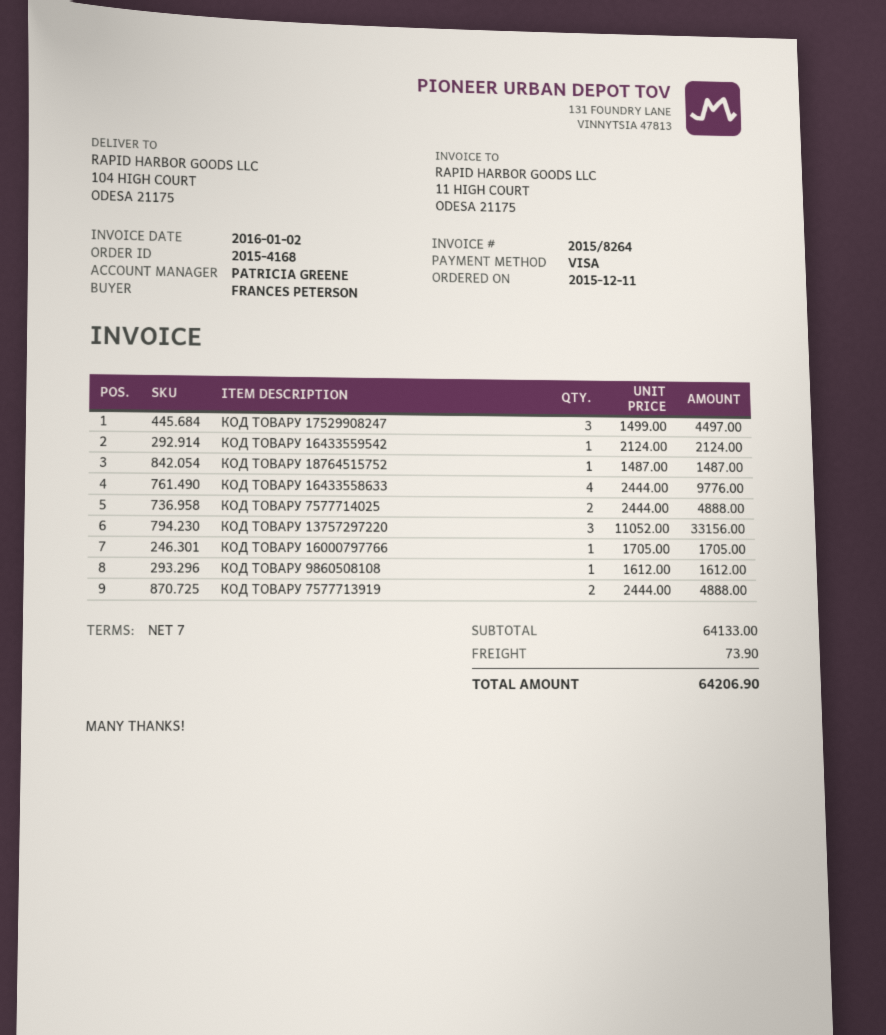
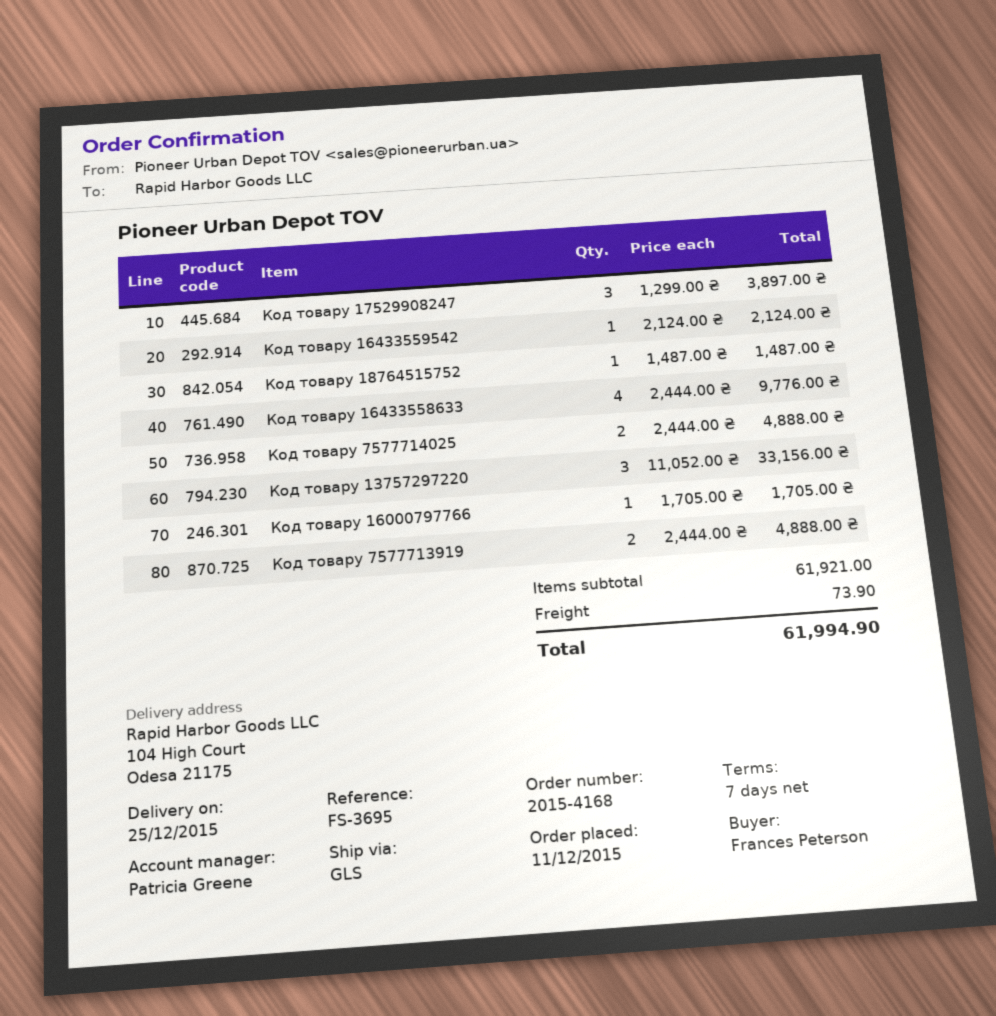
КОД ТОВАРУ 17529908247: 3 x 1499.00 = 4497.00 -> 3 x 1299.00 = 3897.00
КОД ТОВАРУ 9860508108: 1 x 1612.00 = 1612.00 -> none
subtotal: 64133.00 -> 61921.00
total: 64206.90 -> 61994.90

